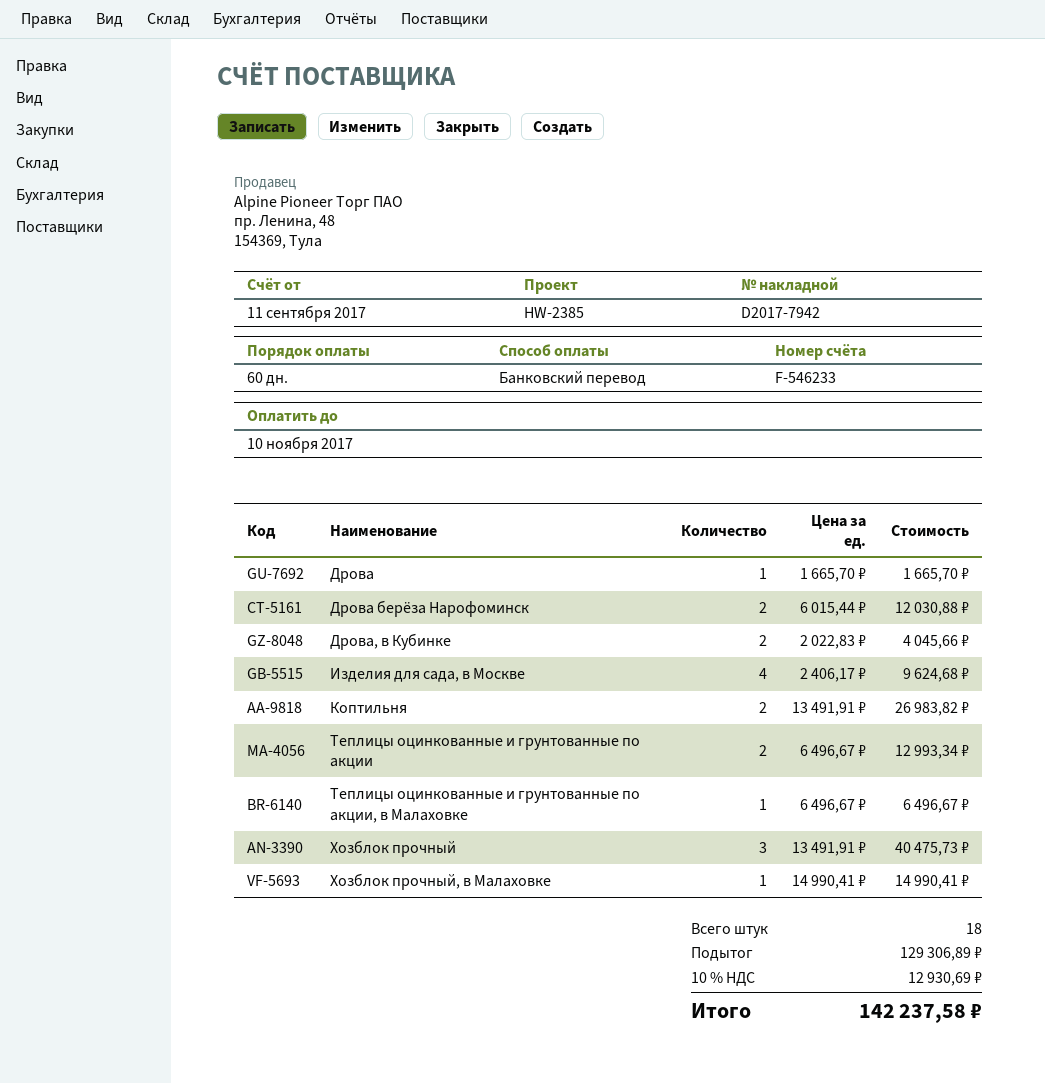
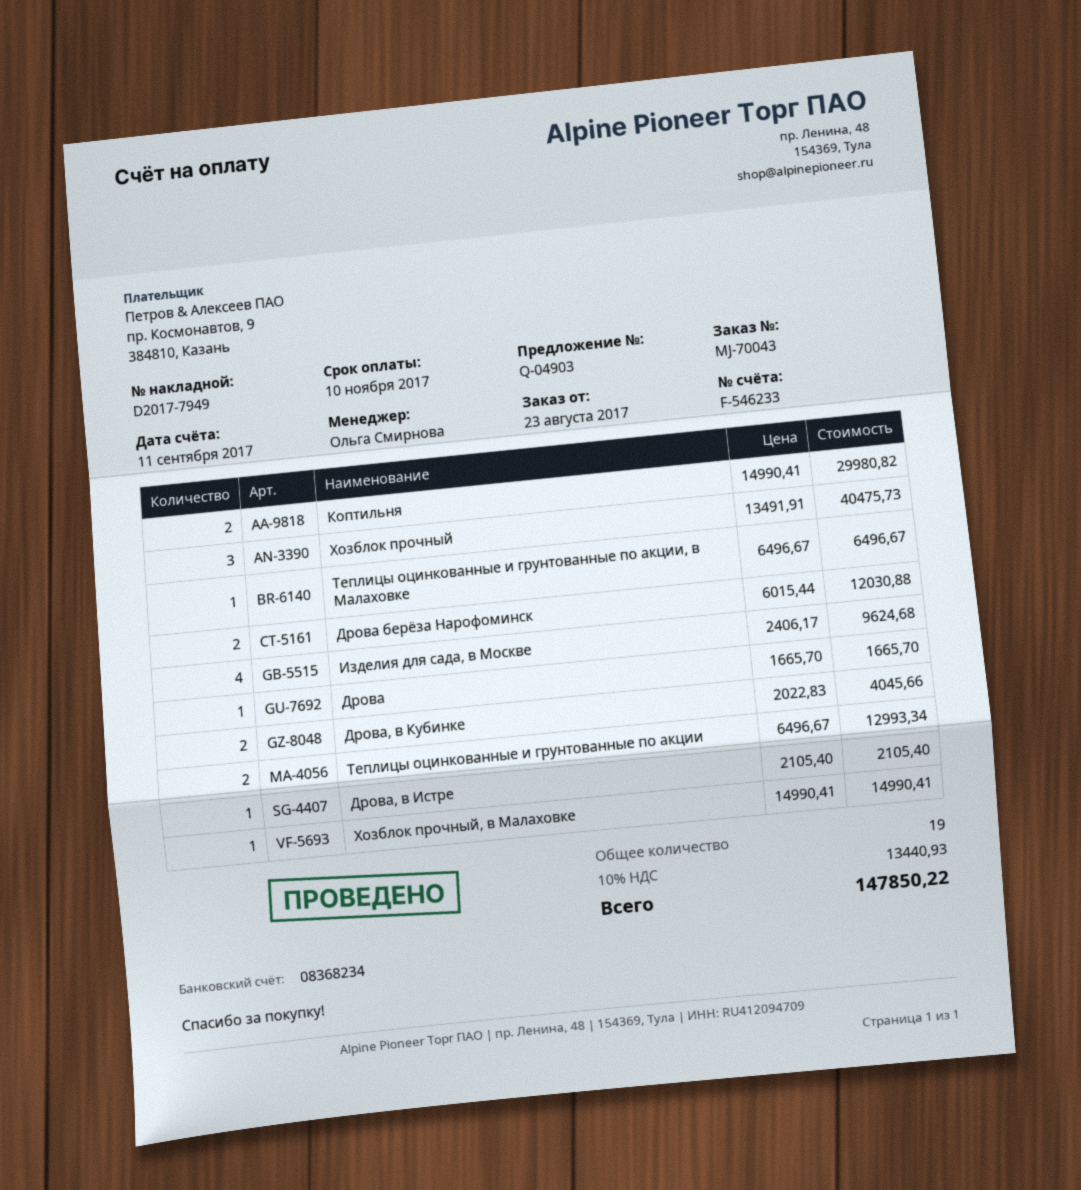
delivery note number: D2017-7942 -> D2017-7949
Коптильня: 2 x 13491.91 = 26983.82 -> 2 x 14990.41 = 29980.82
Дрова, в Истре: none -> 1 x 2105.40 = 2105.40
total quantity: 18 -> 19
tax: 10% = 12930.69 -> 10% = 13440.93
total: 142237.58 -> 147850.22

